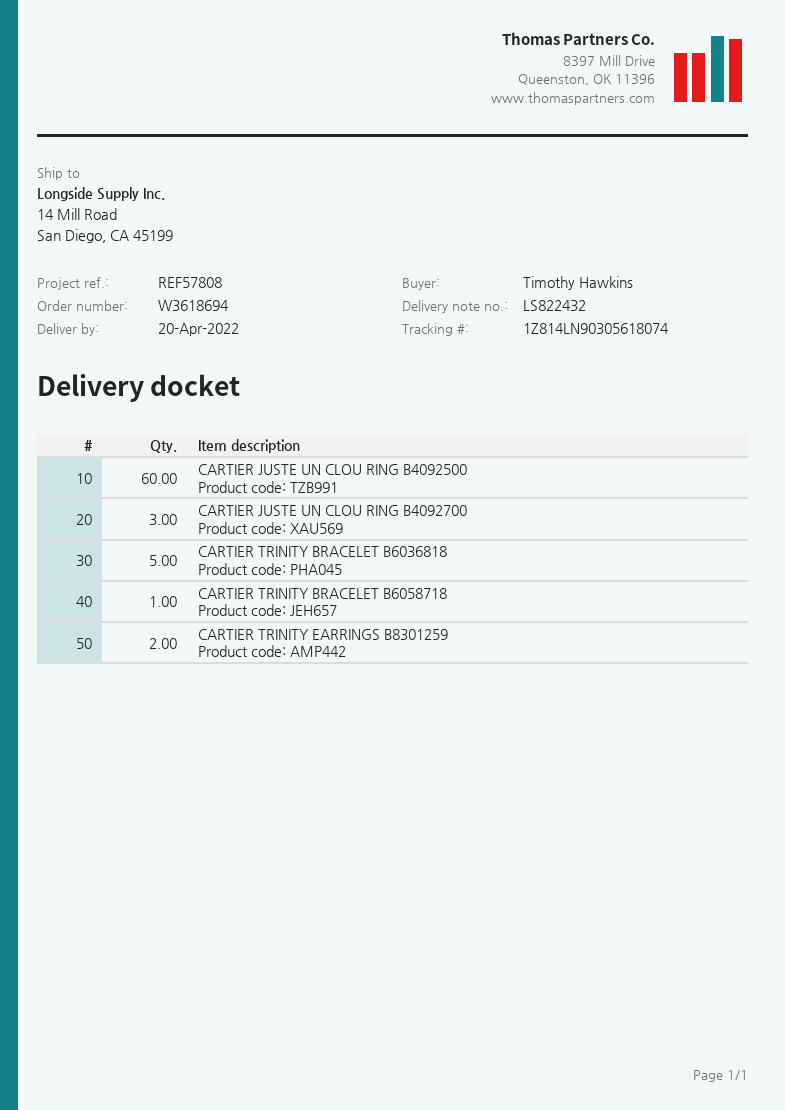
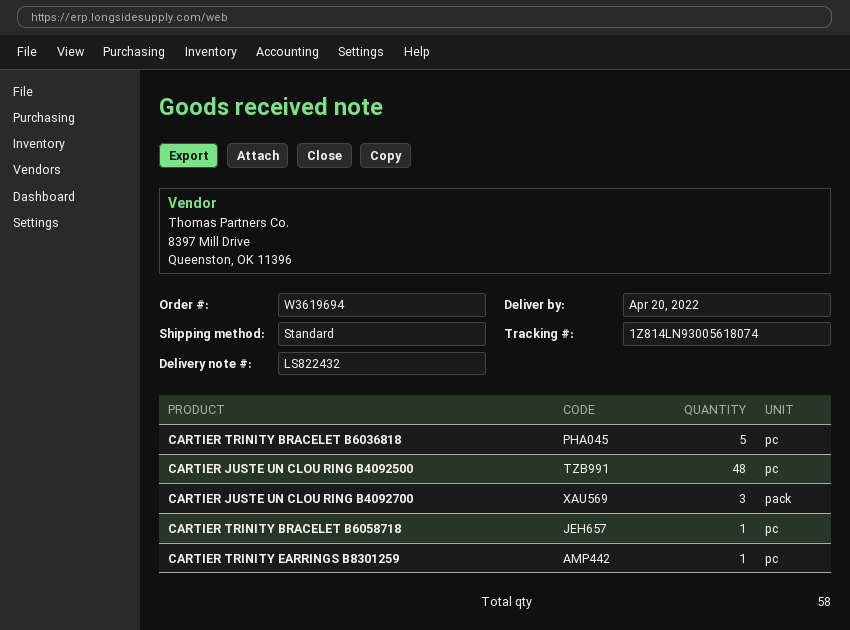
order number: W3618694 -> W3619694
tracking number: 1Z814LN90305618074 -> 1Z814LN93005618074
CARTIER JUSTE UN CLOU RING B4092500: 60 -> 48
CARTIER TRINITY EARRINGS B8301259: 2 -> 1

